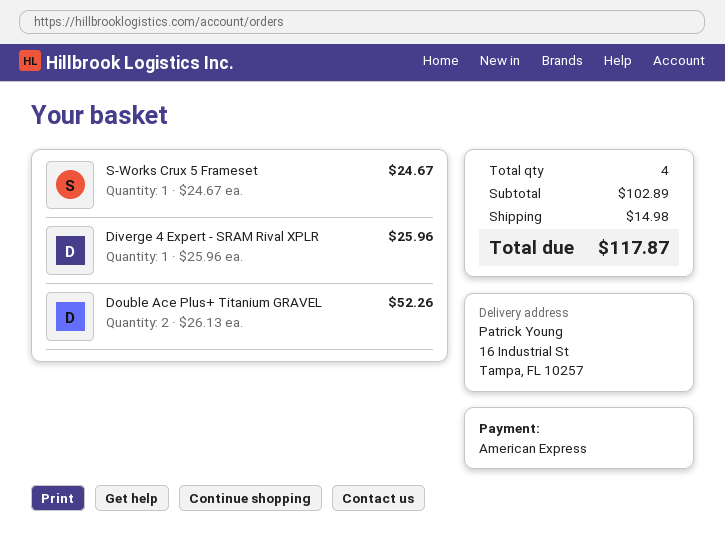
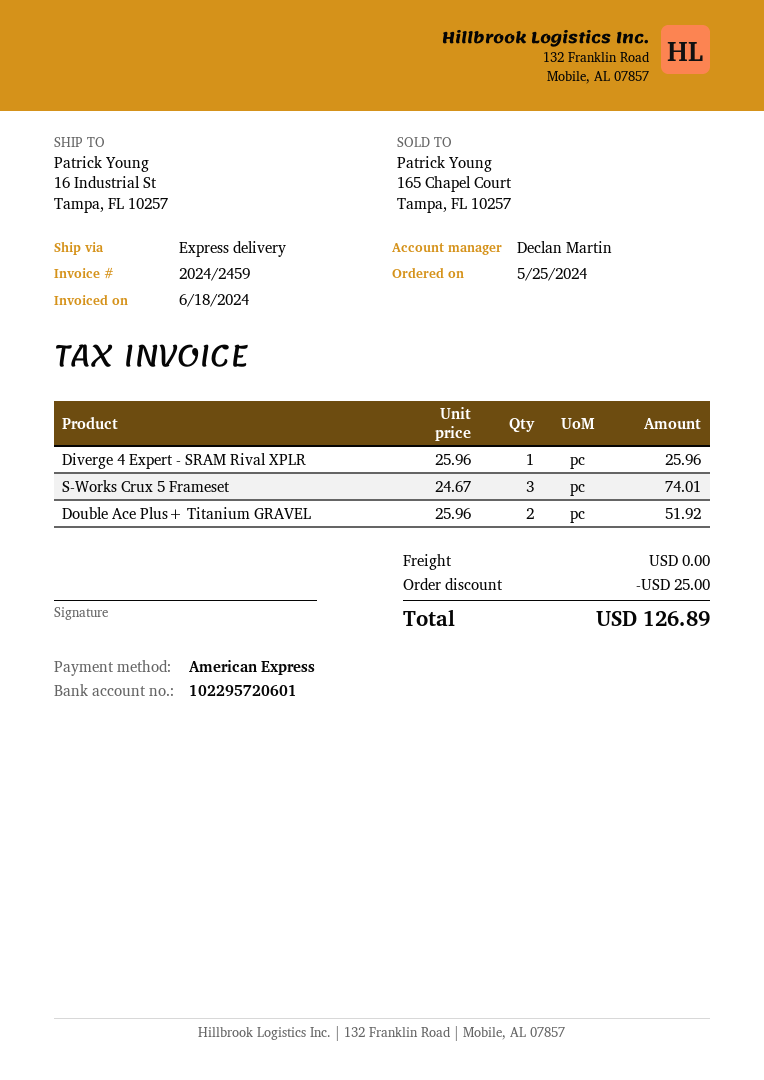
S-Works Crux 5 Frameset: 1 x 24.67 = 24.67 -> 3 x 24.67 = 74.01
Double Ace Plus+ Titanium GRAVEL: 2 x 26.13 = 52.26 -> 2 x 25.96 = 51.92
discount: none -> 25.00
shipping: 14.98 -> 0.00
total: 117.87 -> 126.89

